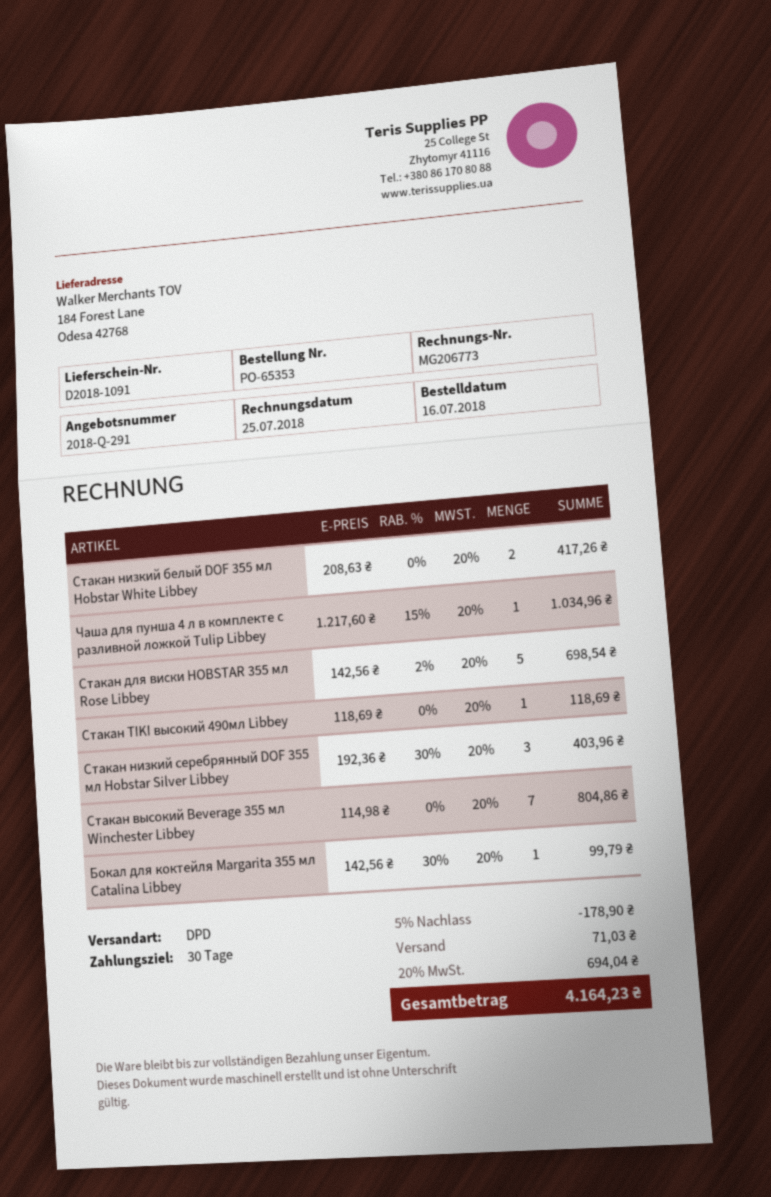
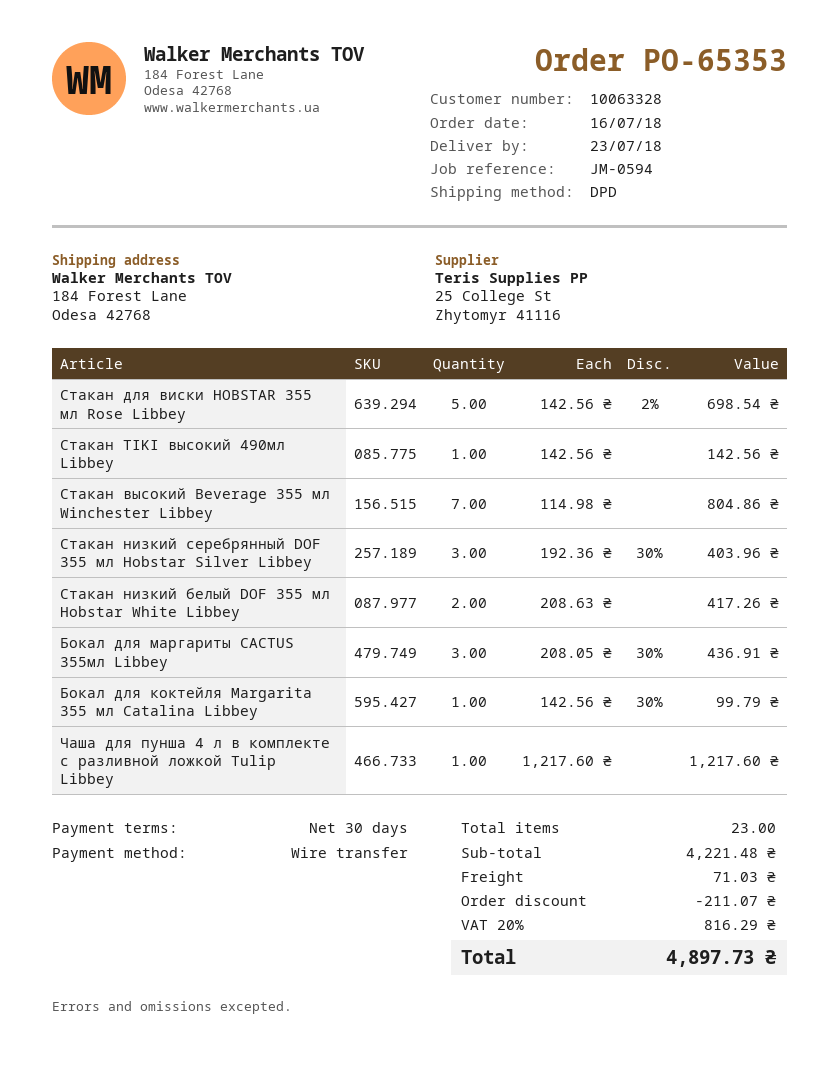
Чаша для пунша 4 л в комплекте с разливной ложкой Tulip Libbey: 1 x 1217.60 - 15% = 1034.96 -> 1 x 1217.60 = 1217.60
Стакан TIKI высокий 490мл Libbey: 1 x 118.69 = 118.69 -> 1 x 142.56 = 142.56
Бокал для маргариты CACTUS 355мл Libbey: none -> 3 x 208.05 - 30% = 436.91
discount: 178.90 -> 211.07
tax: 20% = 694.04 -> 20% = 816.29
total: 4164.23 -> 4897.73

